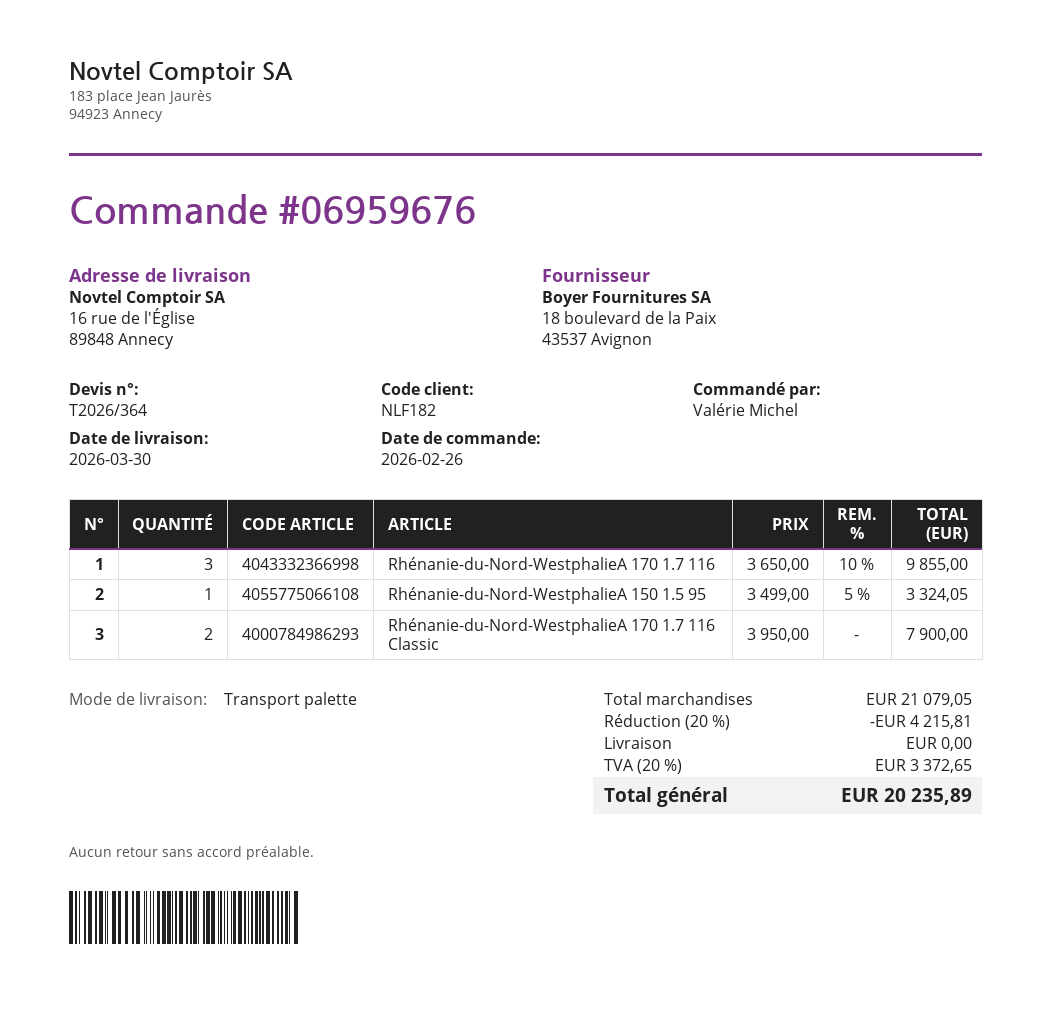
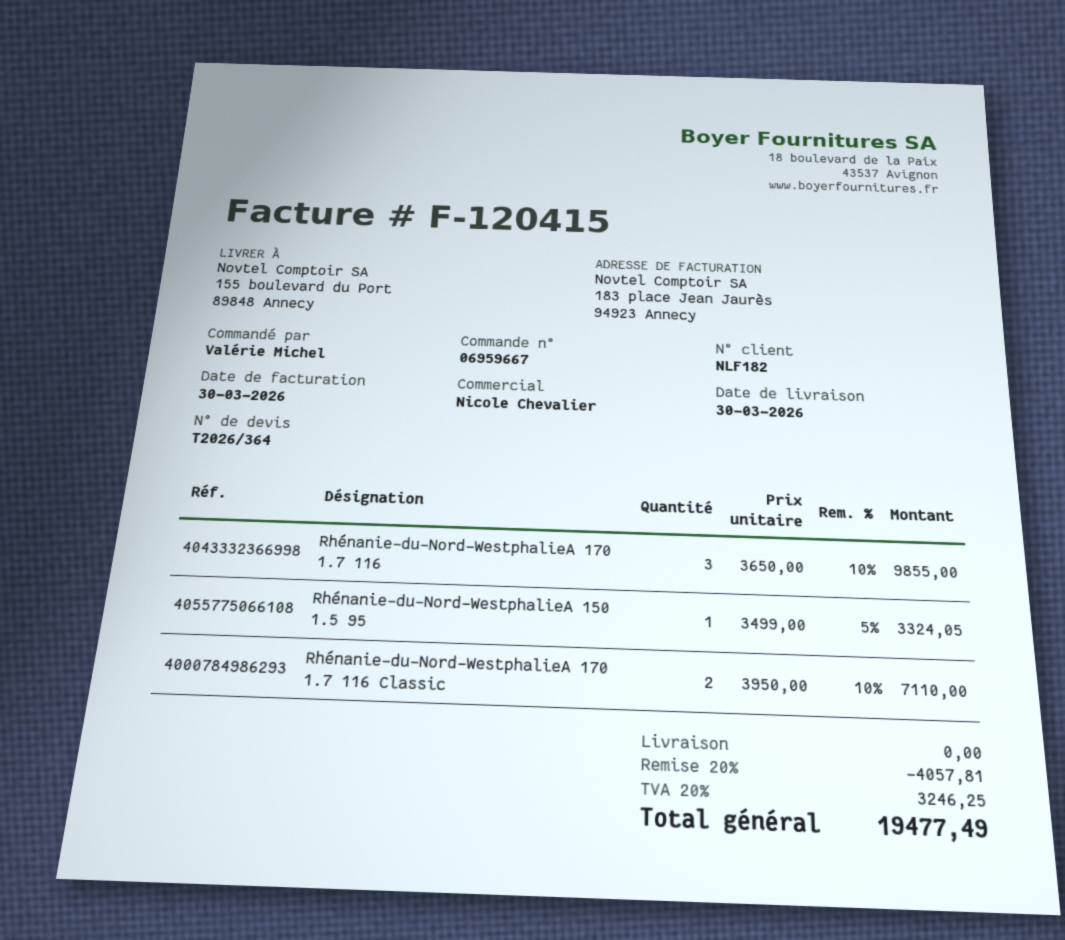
order number: 06959676 -> 06959667
ship to: 16 rue de l'Église, 89848 Annecy -> 155 boulevard du Port, 89848 Annecy
Rhénanie-du-Nord-WestphalieA 170 1.7 116 Classic: 2 x 3950.00 = 7900.00 -> 2 x 3950.00 - 10% = 7110.00
discount: 20% = 4215.81 -> 20% = 4057.81
tax: 20% = 3372.65 -> 20% = 3246.25
total: 20235.89 -> 19477.49

